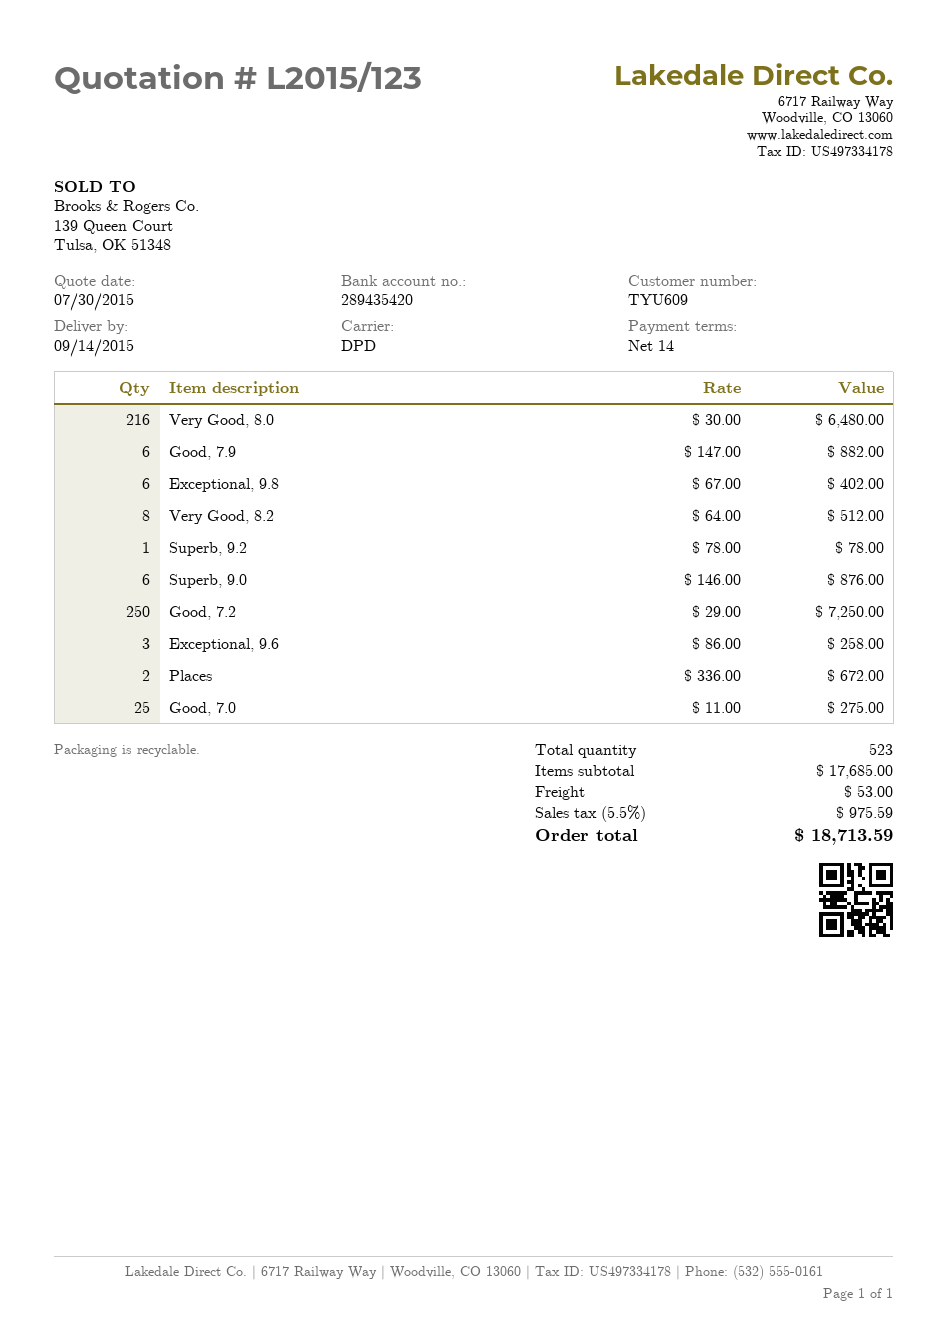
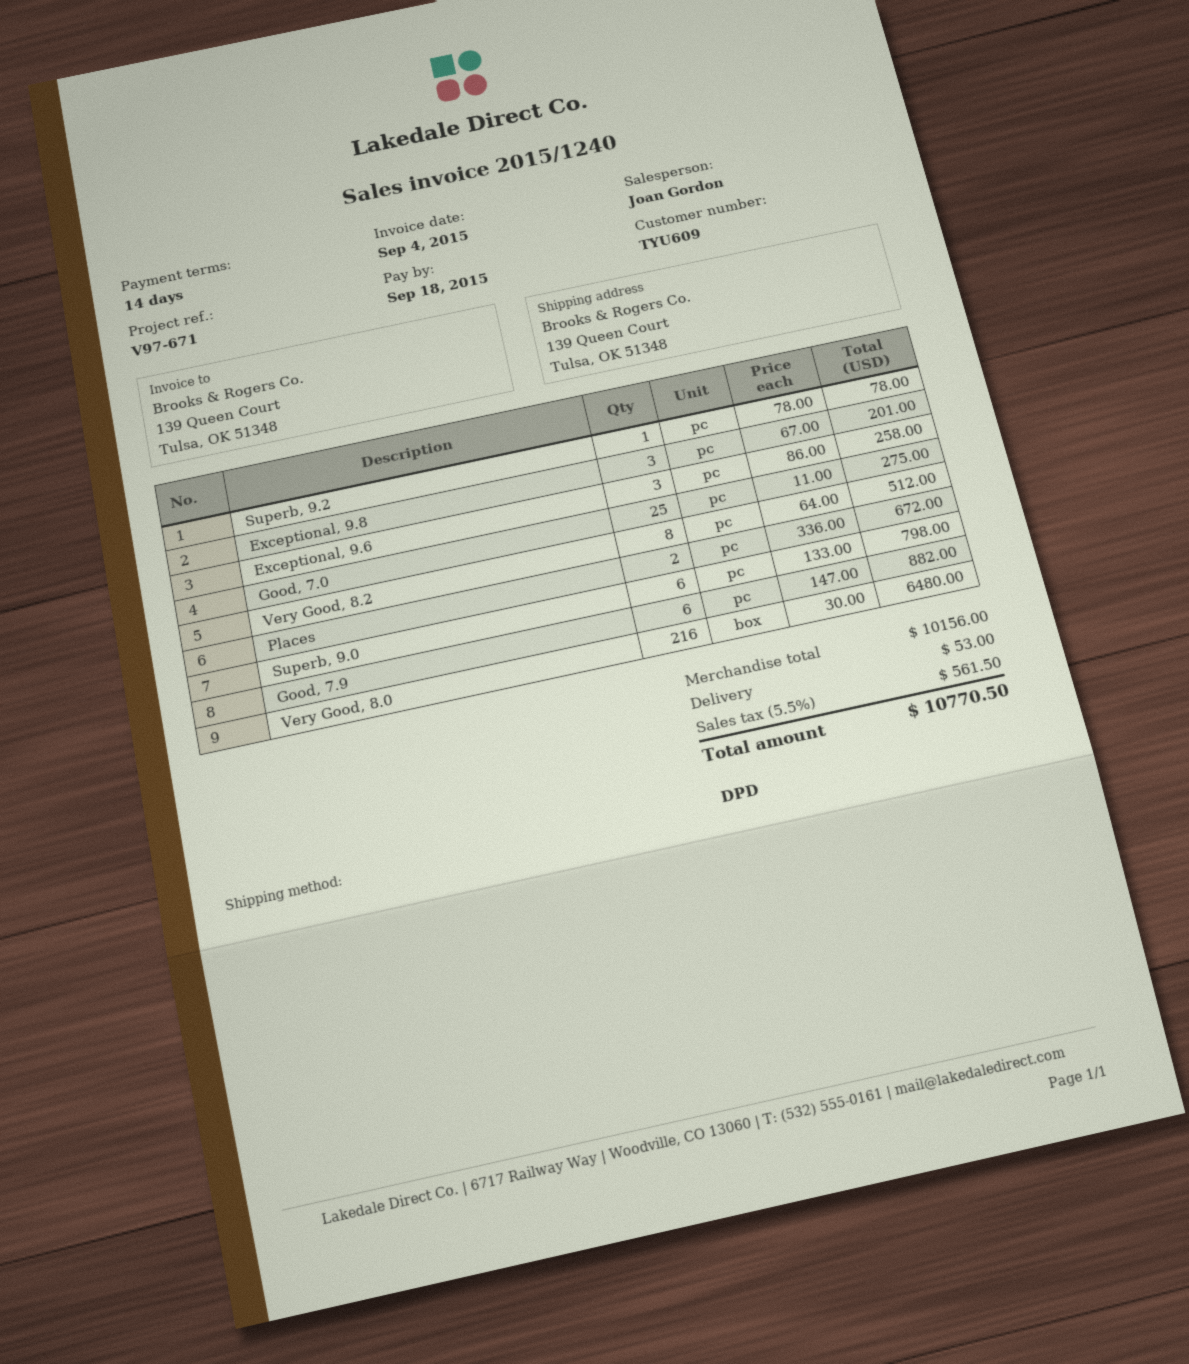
Exceptional, 9.8: 6 x 67.00 = 402.00 -> 3 x 67.00 = 201.00
Superb, 9.0: 6 x 146.00 = 876.00 -> 6 x 133.00 = 798.00
Good, 7.2: 250 x 29.00 = 7250.00 -> none
subtotal: 17685.00 -> 10156.00
tax: 5.5% = 975.59 -> 5.5% = 561.50
total: 18713.59 -> 10770.50

